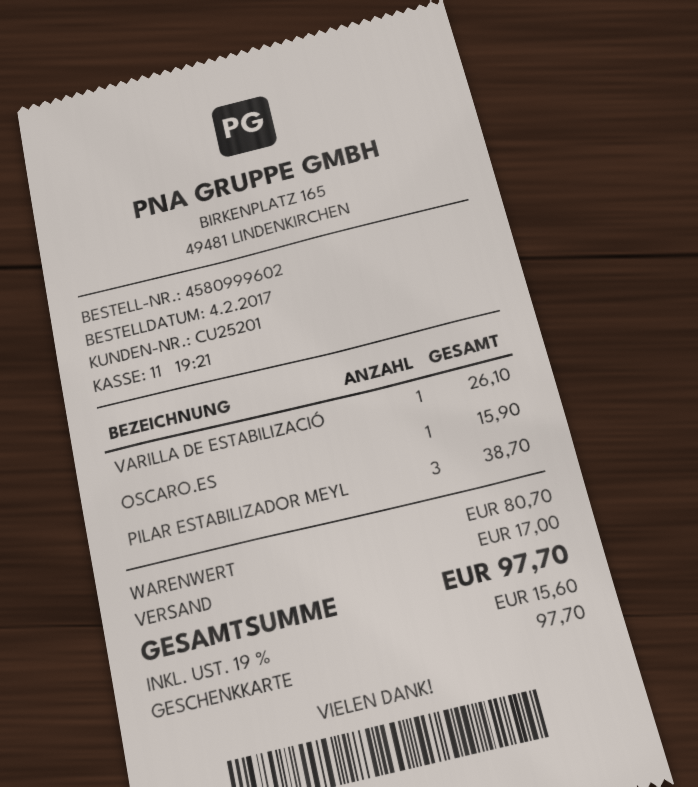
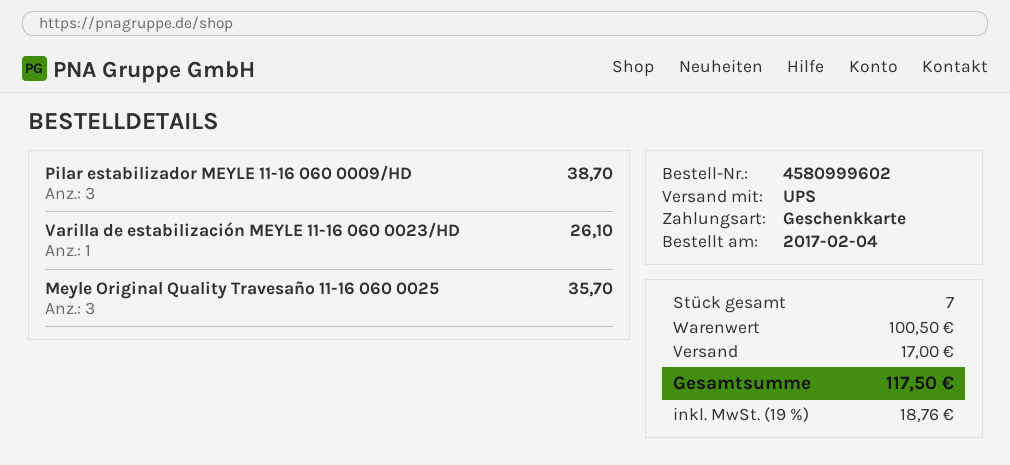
OSCARO.ES: 1 for 15.90 -> none
Meyle Original Quality Travesaño 11-16 060 0025: none -> 3 for 35.70
subtotal: 80.70 -> 100.50
tax: 19% = 15.60 -> 19% = 18.76
total: 97.70 -> 117.50

